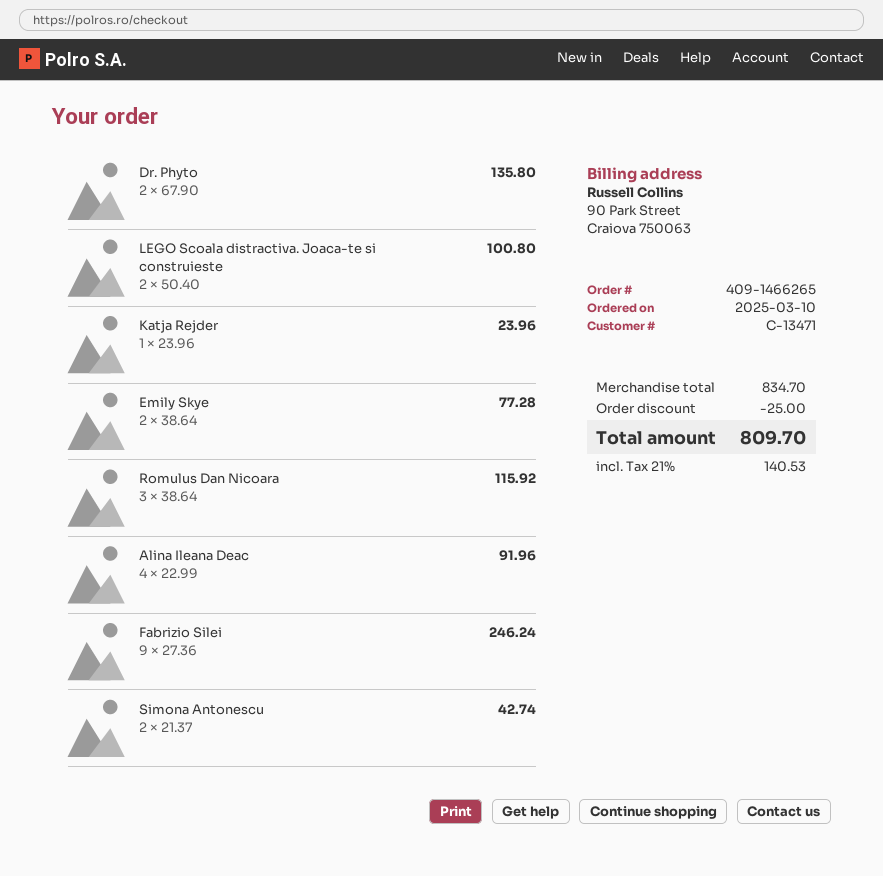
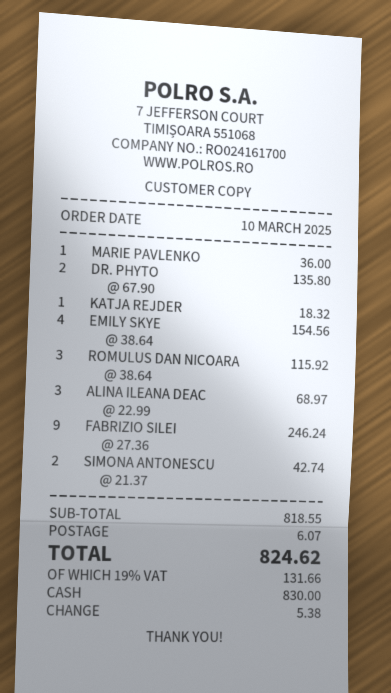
LEGO Scoala distractiva. Joaca-te si construieste: 2 x 50.40 = 100.80 -> none
Katja Rejder: 1 x 23.96 = 23.96 -> 1 x 18.32 = 18.32
Emily Skye: 2 x 38.64 = 77.28 -> 4 x 38.64 = 154.56
Alina Ileana Deac: 4 x 22.99 = 91.96 -> 3 x 22.99 = 68.97
MARIE PAVLENKO: none -> 1 x 36.00 = 36.00
subtotal: 834.70 -> 818.55
discount: 25.00 -> none
shipping: none -> 6.07
tax: 21% = 140.53 -> 19% = 131.66
total: 809.70 -> 824.62

